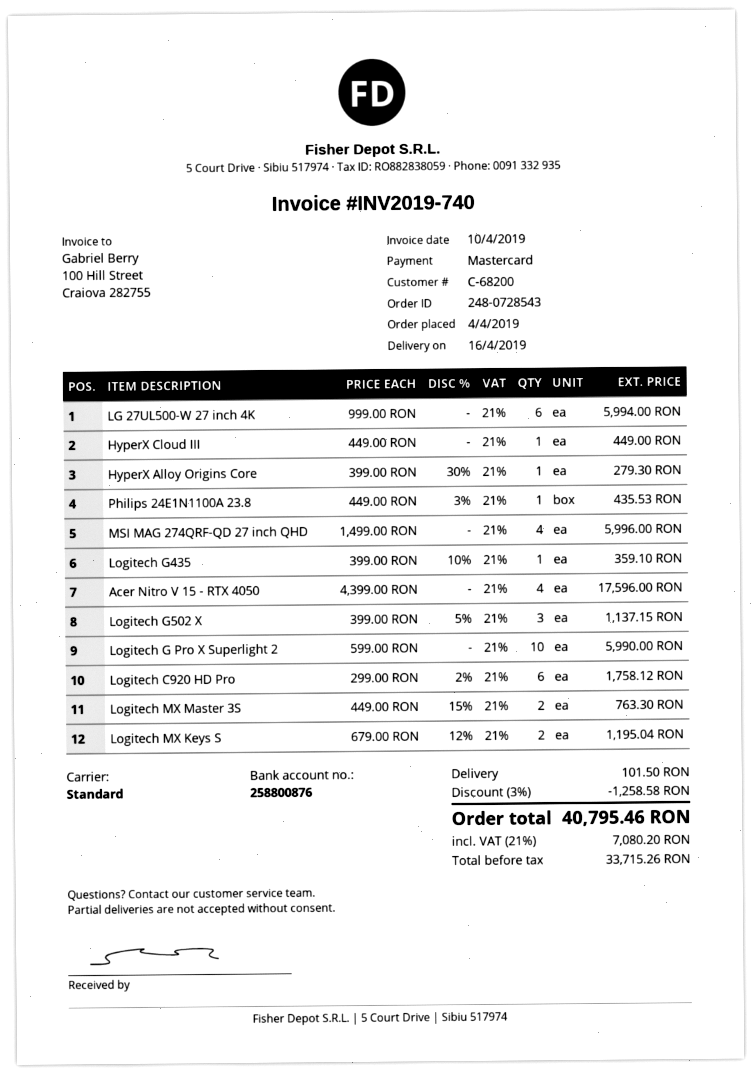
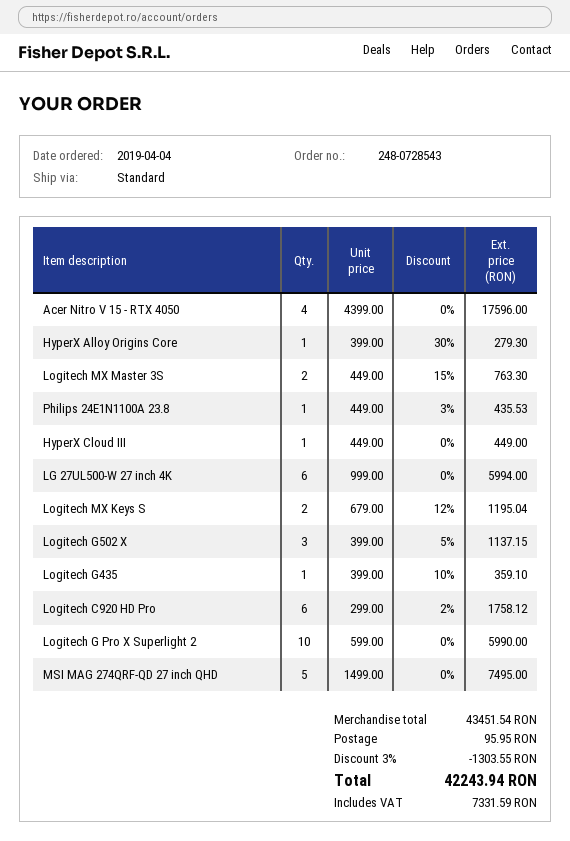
MSI MAG 274QRF-QD 27 inch QHD: 4 x 1499.00 = 5996.00 -> 5 x 1499.00 = 7495.00
discount: 3% = 1258.58 -> 3% = 1303.55
shipping: 101.50 -> 95.95
tax: 7080.20 -> 7331.59
total: 40795.46 -> 42243.94

